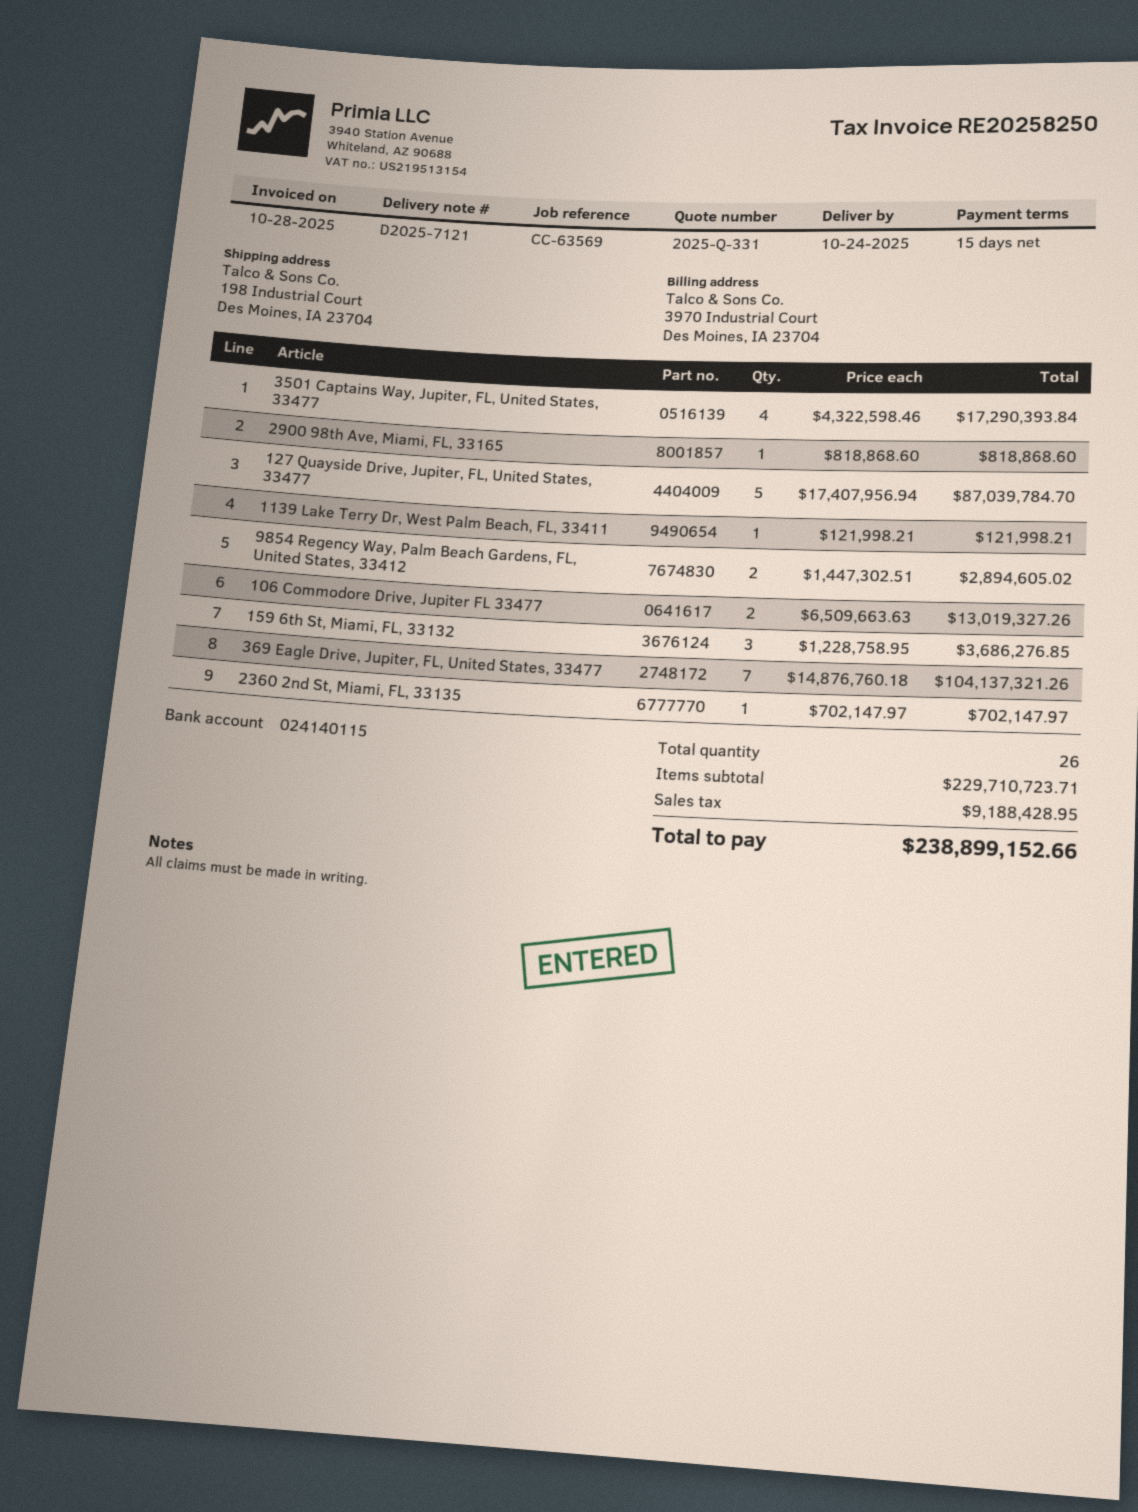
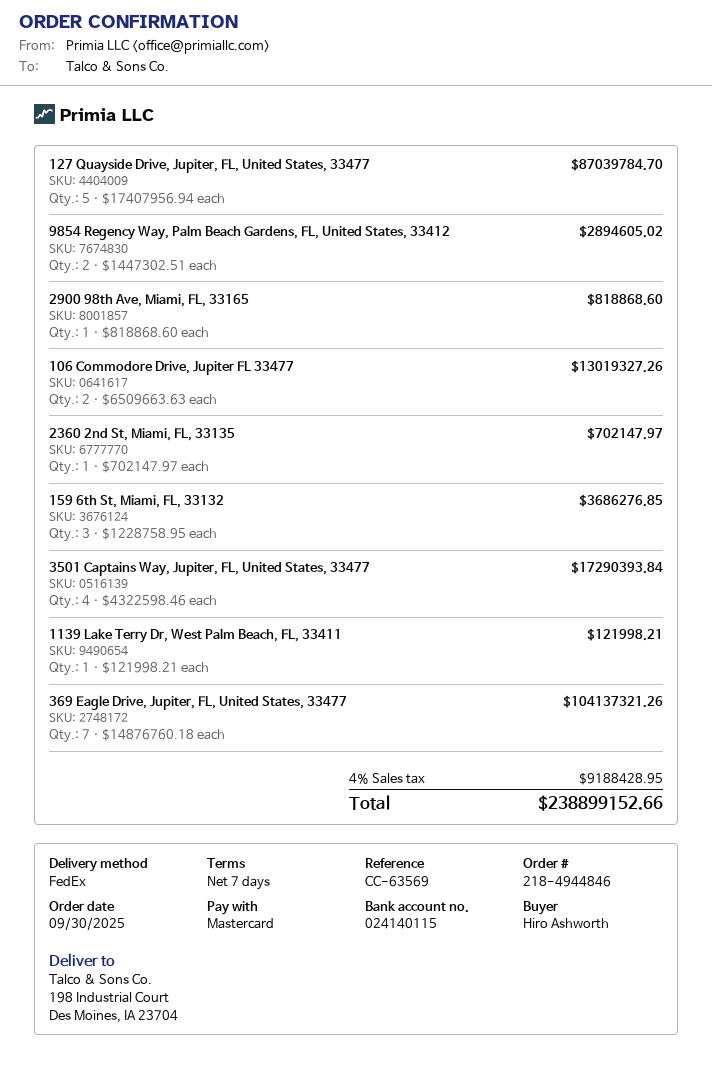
payment terms: 15 days -> 7 days

